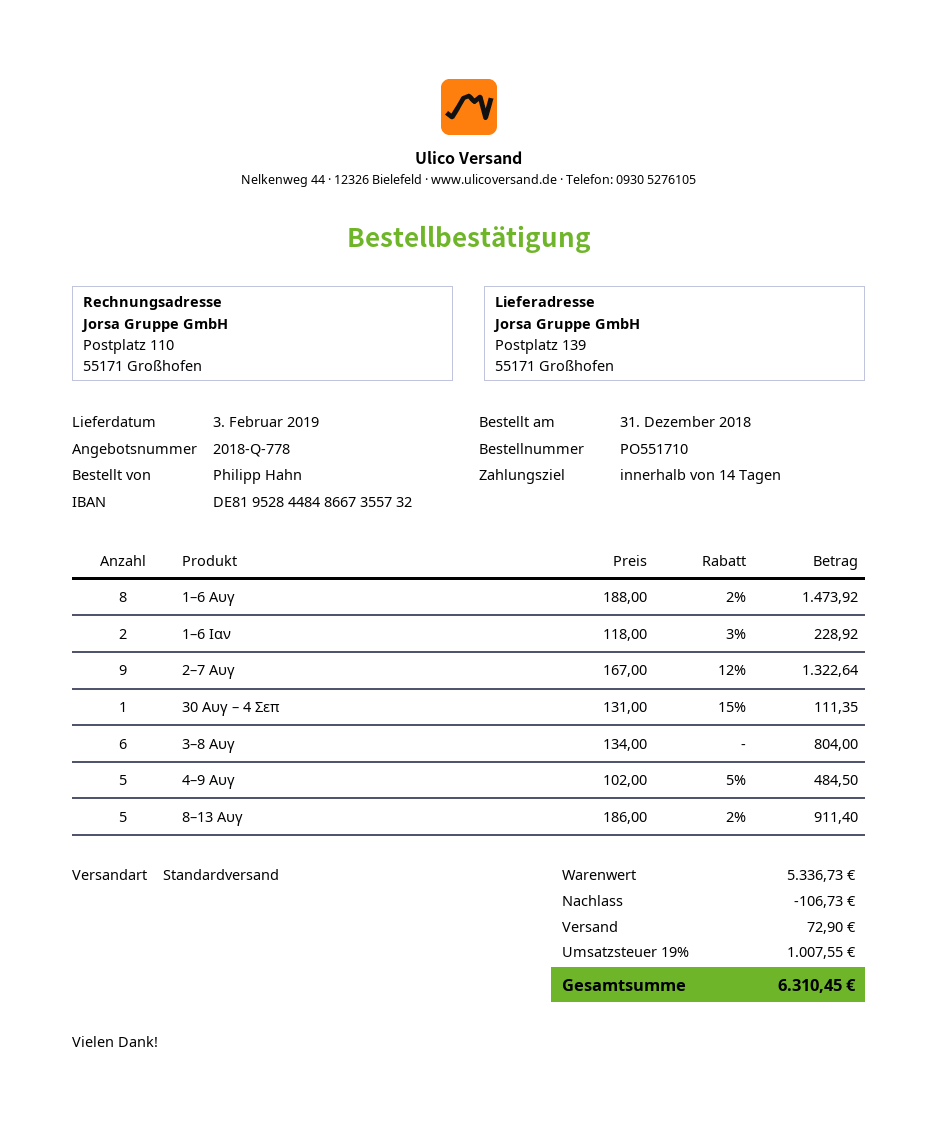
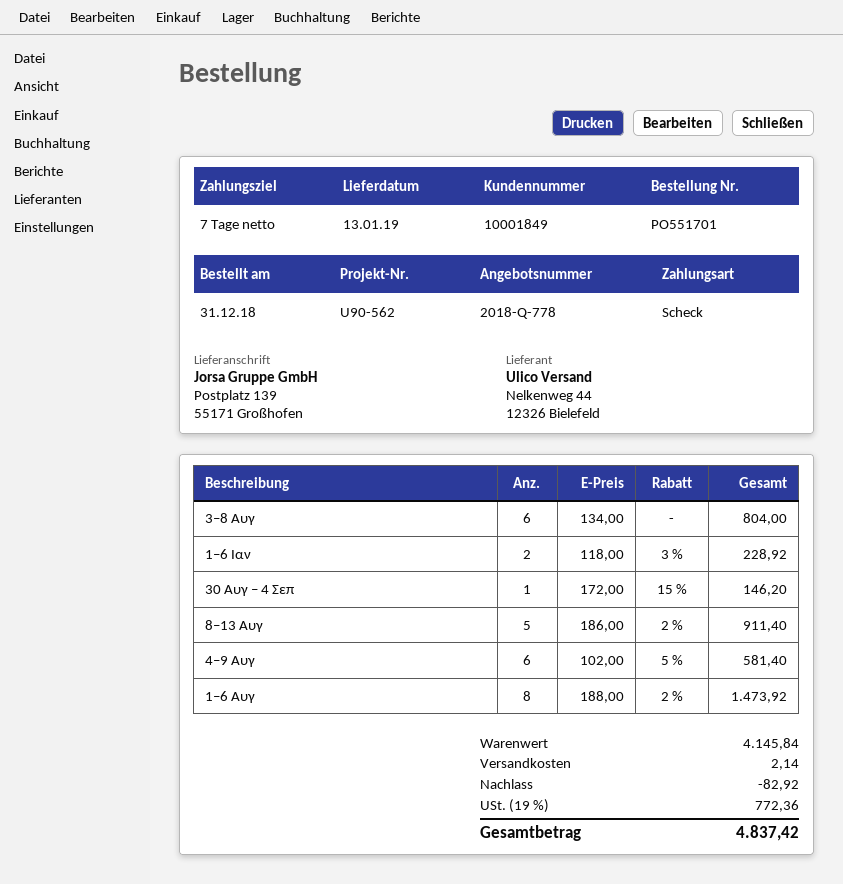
order number: PO551710 -> PO551701
delivery date: 2019-02-03 -> 2019-01-13
payment terms: 14 days -> 7 days
2–7 Αυγ: 9 x 167.00 - 12% = 1322.64 -> none
30 Αυγ – 4 Σεπ: 1 x 131.00 - 15% = 111.35 -> 1 x 172.00 - 15% = 146.20
4–9 Αυγ: 5 x 102.00 - 5% = 484.50 -> 6 x 102.00 - 5% = 581.40
subtotal: 5336.73 -> 4145.84
discount: 106.73 -> 82.92
shipping: 72.90 -> 2.14
tax: 19% = 1007.55 -> 19% = 772.36
total: 6310.45 -> 4837.42

